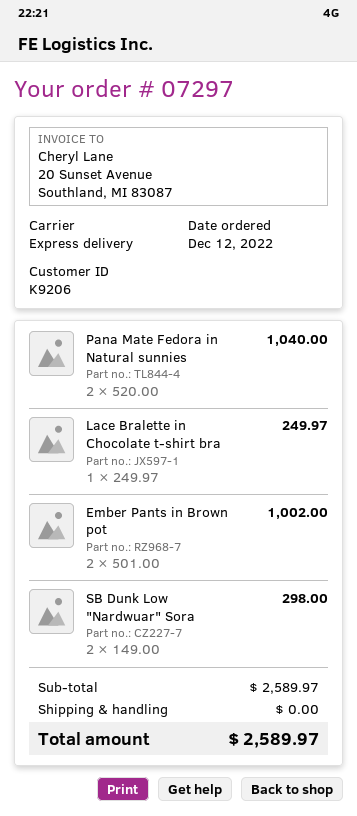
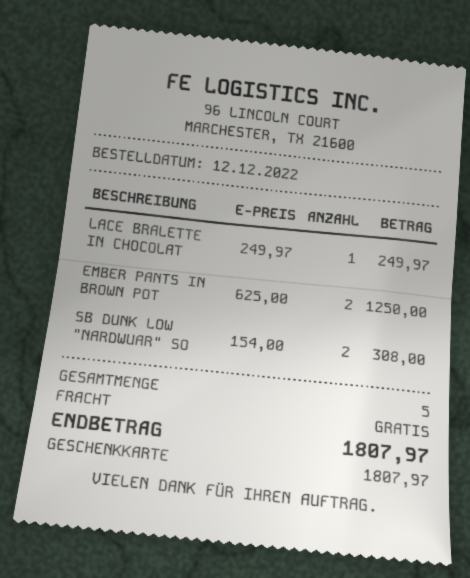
Pana Mate Fedora in Natural sunnies: 2 x 520.00 = 1040.00 -> none
Ember Pants in Brown pot: 2 x 501.00 = 1002.00 -> 2 x 625.00 = 1250.00
SB Dunk Low "Nardwuar" Sora: 2 x 149.00 = 298.00 -> 2 x 154.00 = 308.00
total: 2589.97 -> 1807.97

